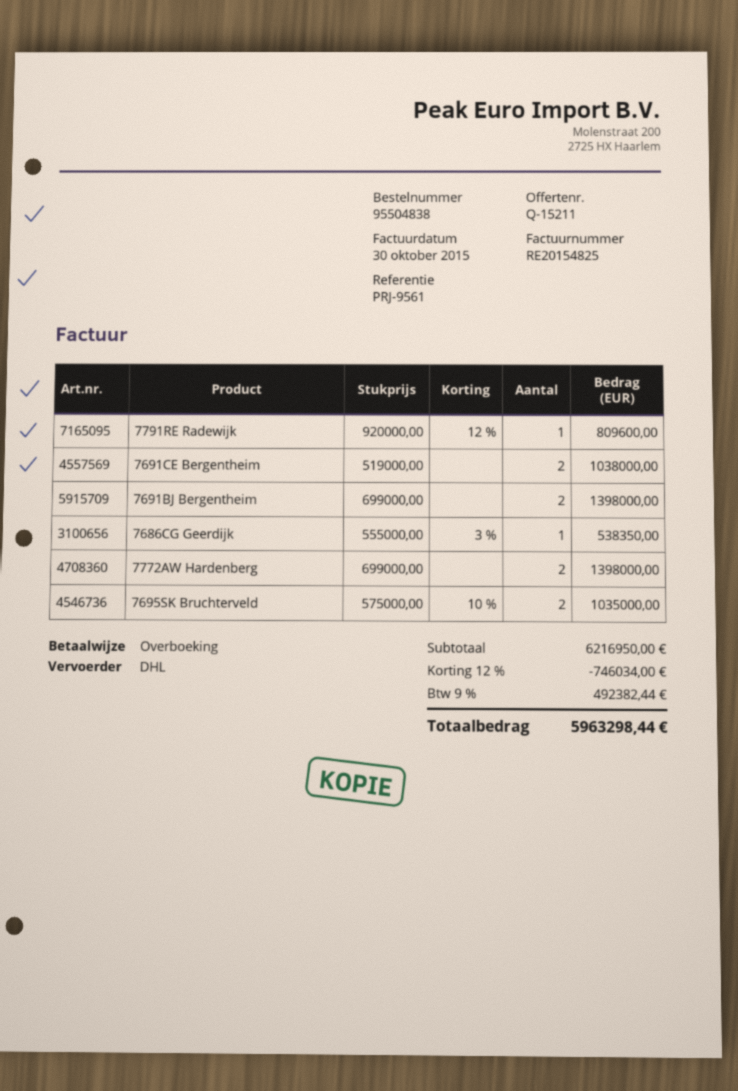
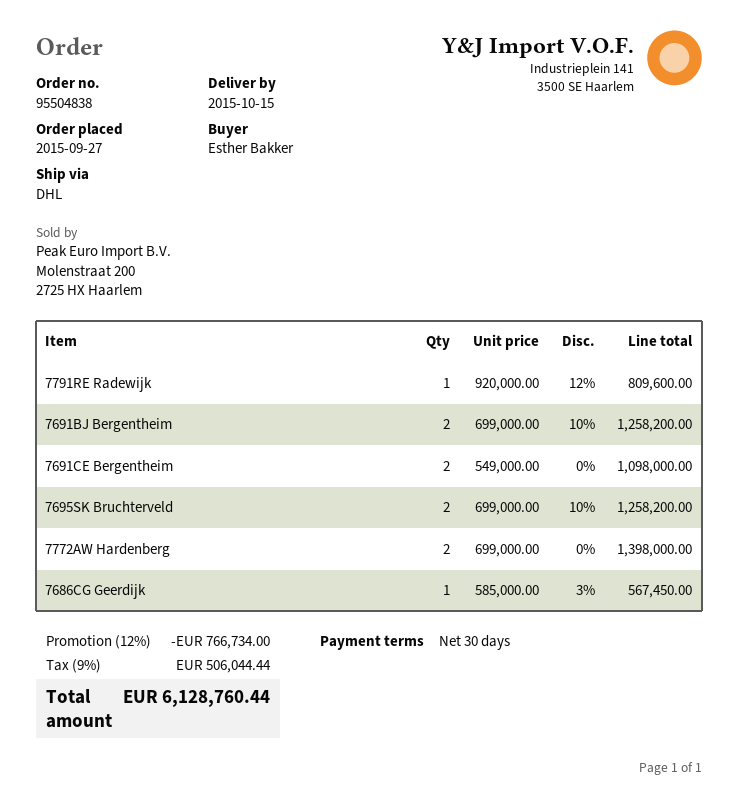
7691CE Bergentheim: 2 x 519000.00 = 1038000.00 -> 2 x 549000.00 = 1098000.00
7691BJ Bergentheim: 2 x 699000.00 = 1398000.00 -> 2 x 699000.00 - 10% = 1258200.00
7686CG Geerdijk: 1 x 555000.00 - 3% = 538350.00 -> 1 x 585000.00 - 3% = 567450.00
7695SK Bruchterveld: 2 x 575000.00 - 10% = 1035000.00 -> 2 x 699000.00 - 10% = 1258200.00
discount: 12% = 746034.00 -> 12% = 766734.00
tax: 9% = 492382.44 -> 9% = 506044.44
total: 5963298.44 -> 6128760.44

